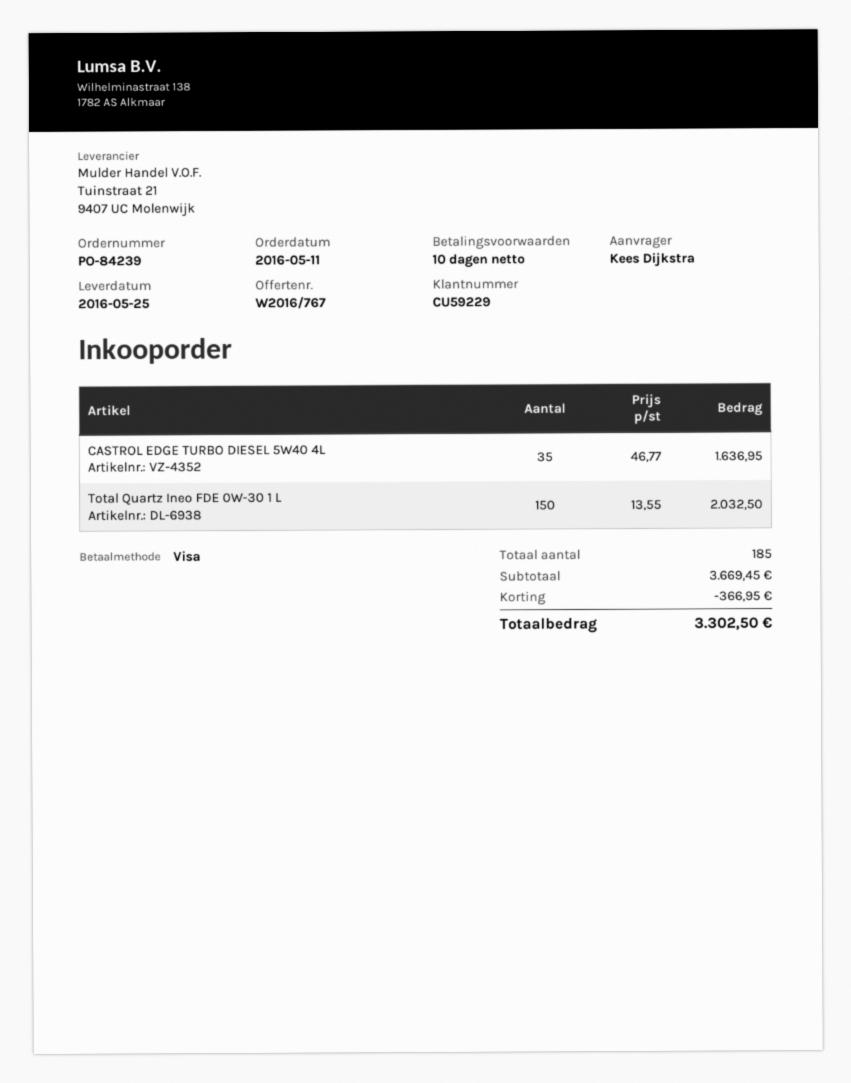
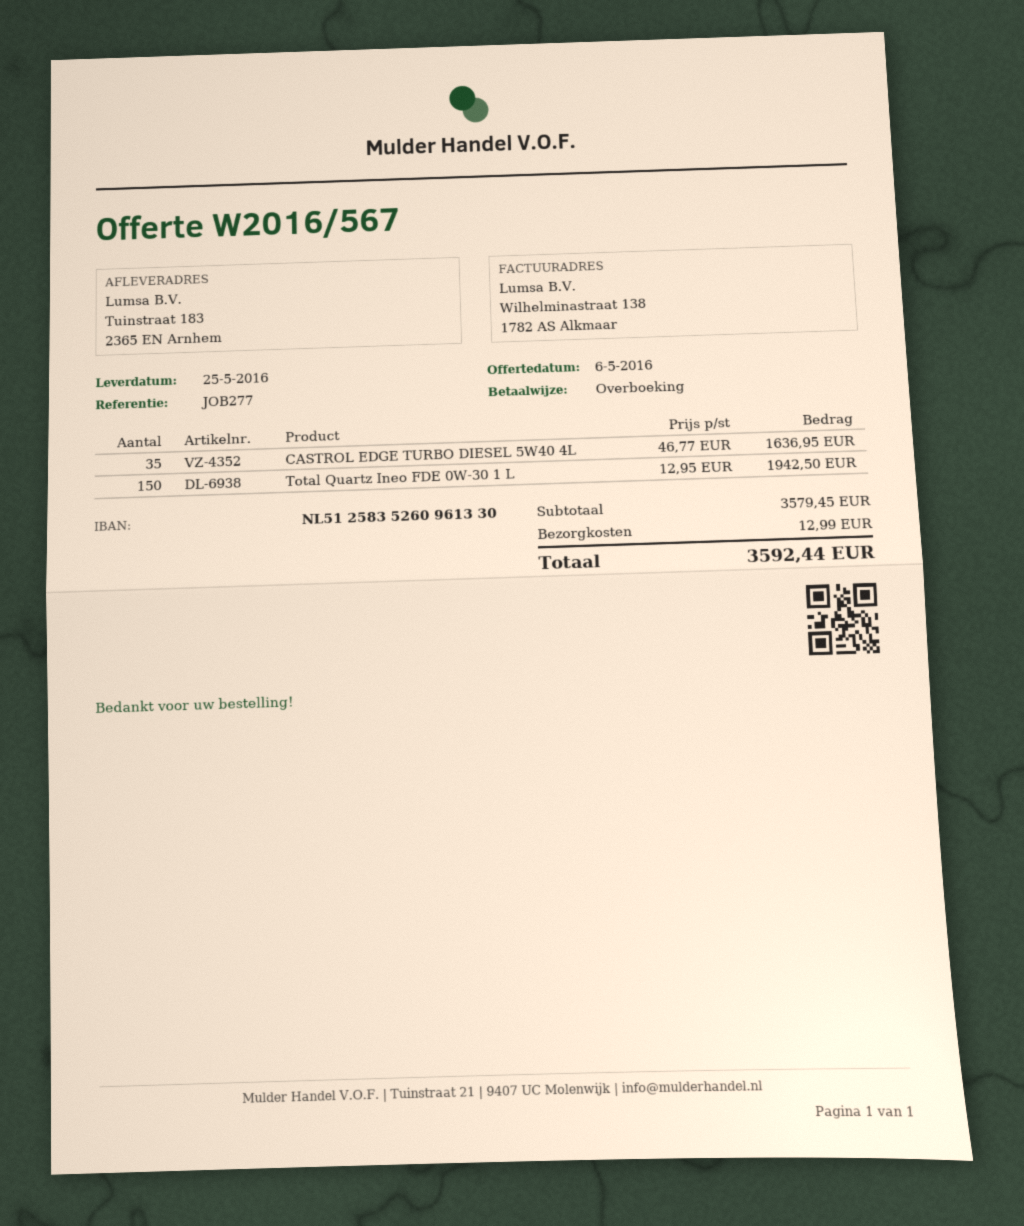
quote number: W2016/767 -> W2016/567
payment method: Visa -> bank transfer
Total Quartz Ineo FDE 0W-30 1 L: 150 x 13.55 = 2032.50 -> 150 x 12.95 = 1942.50
subtotal: 3669.45 -> 3579.45
discount: 366.95 -> none
shipping: none -> 12.99
total: 3302.50 -> 3592.44

